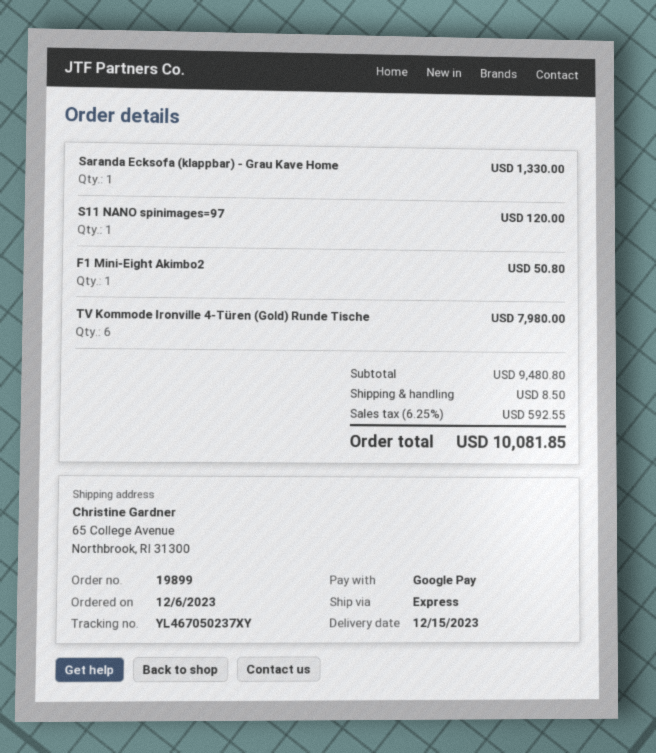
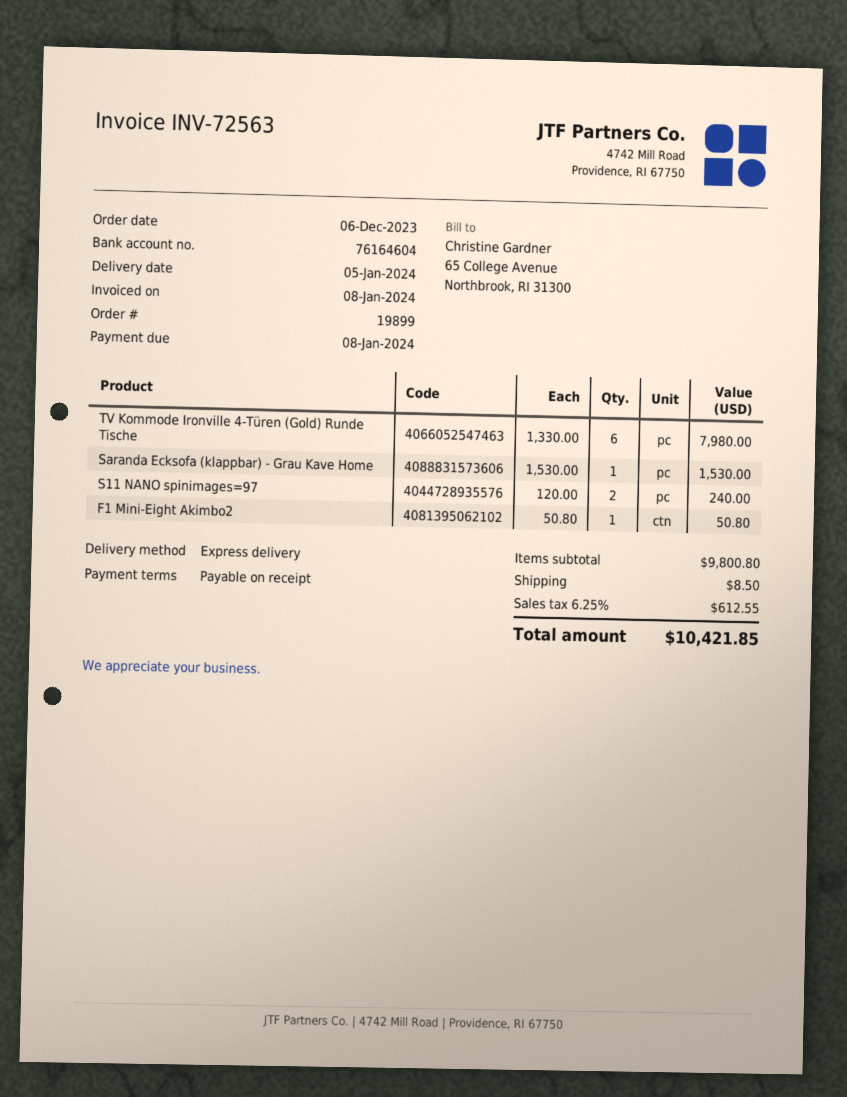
delivery date: 2023-12-15 -> 2024-01-05
Saranda Ecksofa (klappbar) - Grau Kave Home: 1 for 1330.00 -> 1 for 1530.00
S11 NANO spinimages=97: 1 for 120.00 -> 2 for 240.00
subtotal: 9480.80 -> 9800.80
tax: 6.25% = 592.55 -> 6.25% = 612.55
total: 10081.85 -> 10421.85

